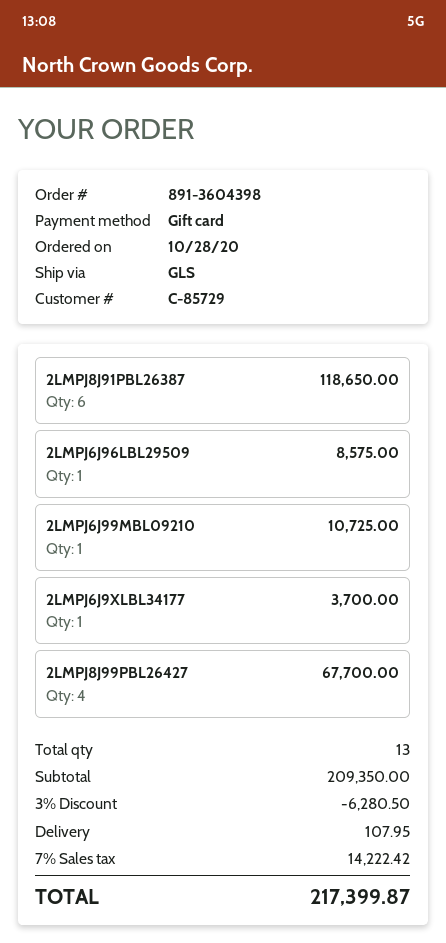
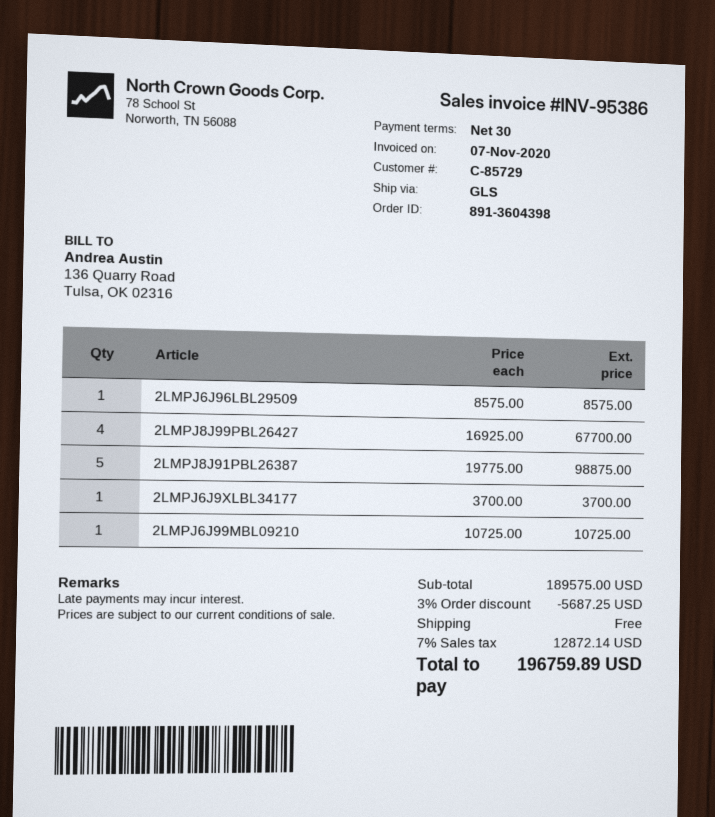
2LMPJ8J91PBL26387: 6 for 118650.00 -> 5 for 98875.00
subtotal: 209350.00 -> 189575.00
discount: 3% = 6280.50 -> 3% = 5687.25
shipping: 107.95 -> 0.00
tax: 7% = 14222.42 -> 7% = 12872.14
total: 217399.87 -> 196759.89

